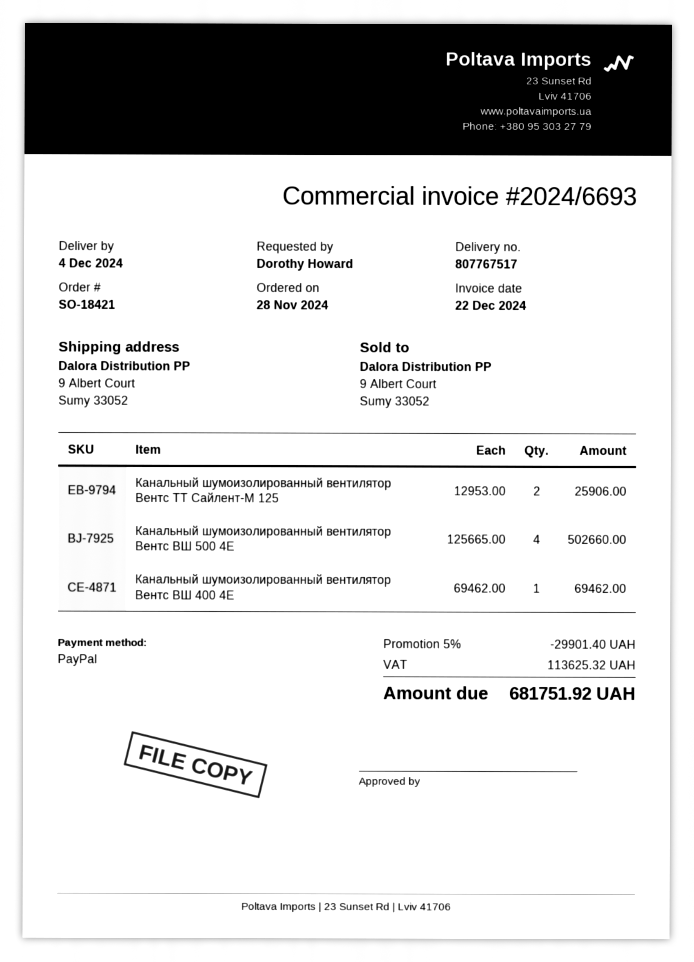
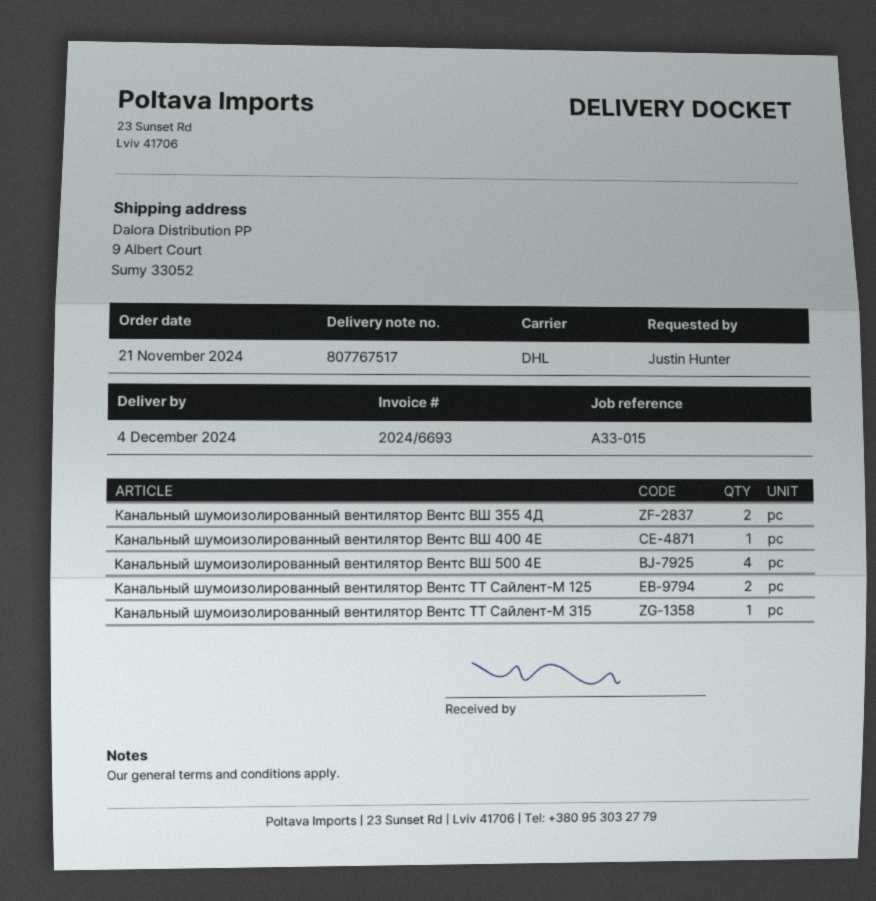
order date: 2024-11-28 -> 2024-11-21
ordered by: Dorothy Howard -> Justin Hunter
Канальный шумоизолированный вентилятор Вентс ВШ 355 4Д: none -> 2
Канальный шумоизолированный вентилятор Вентс ТТ Сайлент-М 315: none -> 1

